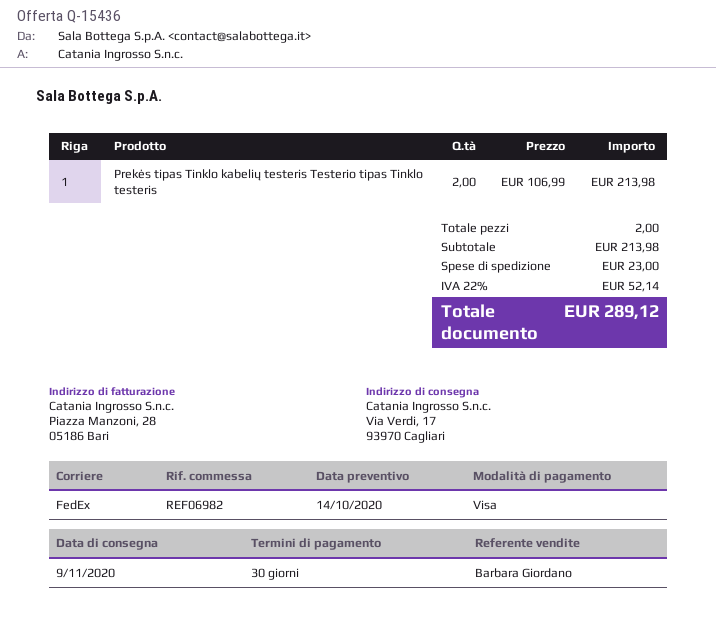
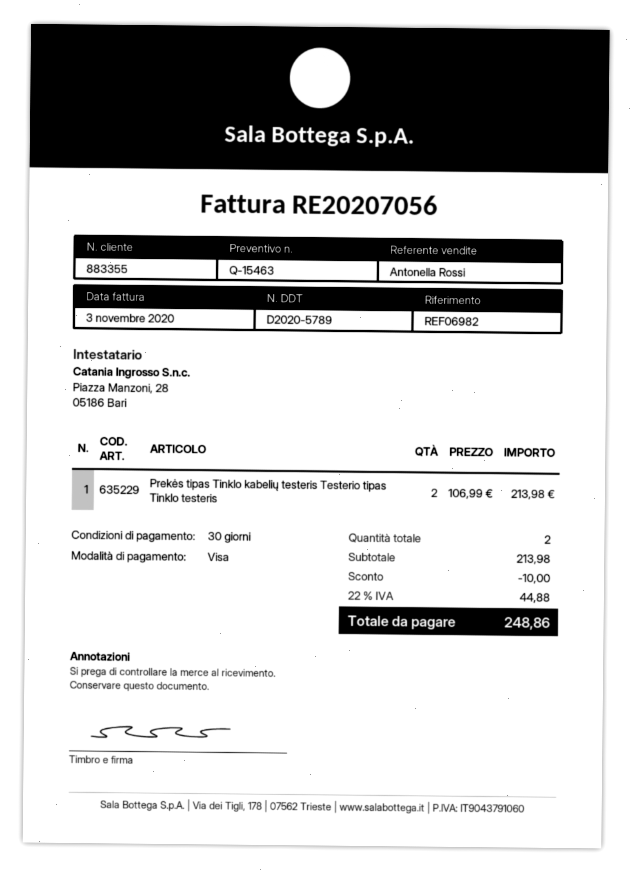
quote number: Q-15436 -> Q-15463
sales rep: Barbara Giordano -> Antonella Rossi
discount: none -> 10.00
shipping: 23.00 -> none
tax: 22% = 52.14 -> 22% = 44.88
total: 289.12 -> 248.86

